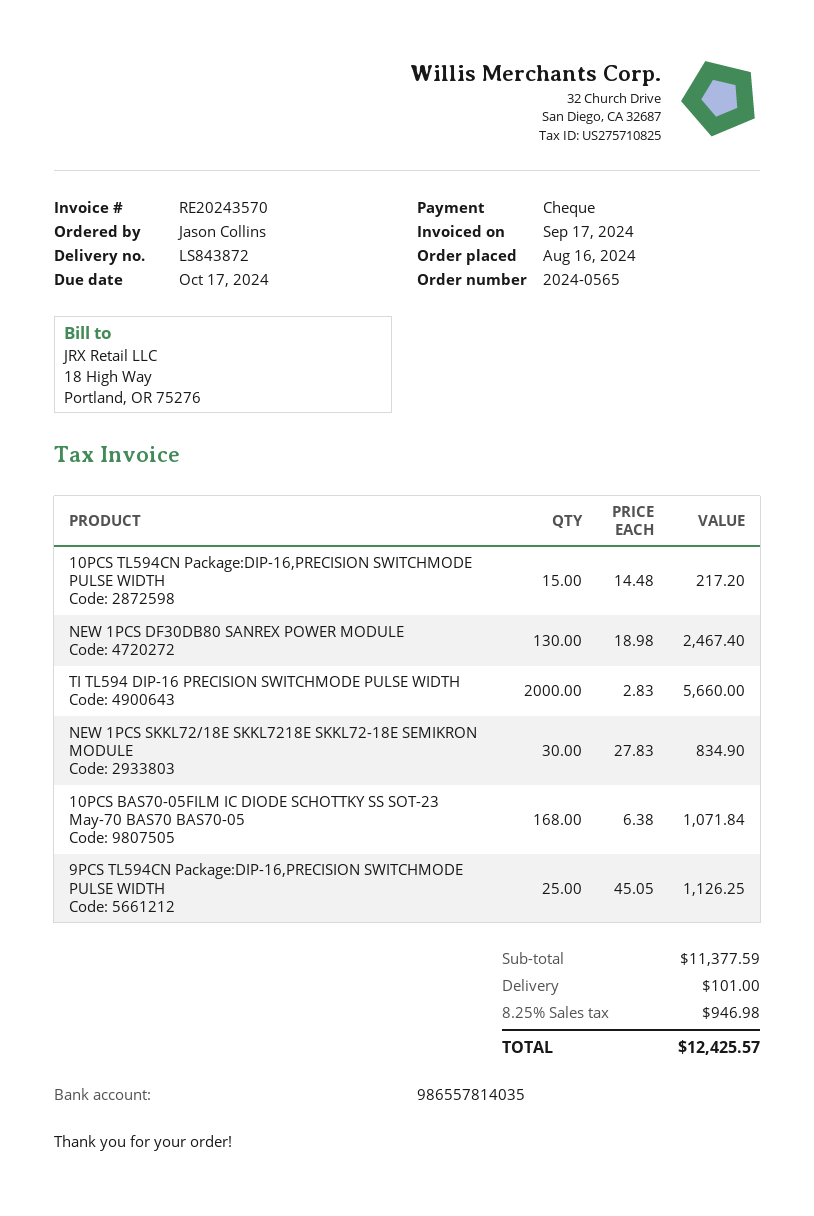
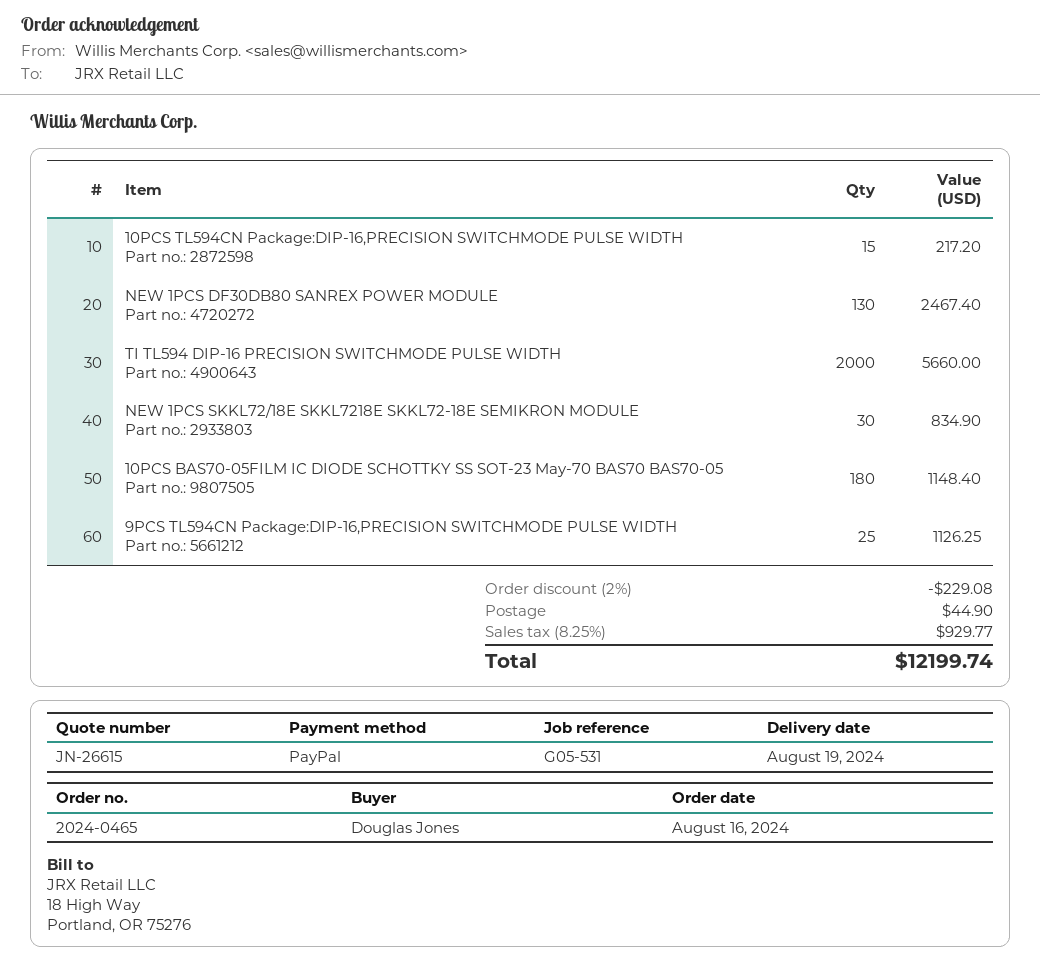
order number: 2024-0565 -> 2024-0465
ordered by: Jason Collins -> Douglas Jones
payment method: cheque -> PayPal
10PCS BAS70-05FILM IC DIODE SCHOTTKY SS SOT-23 May-70 BAS70 BAS70-05: 168 for 1071.84 -> 180 for 1148.40
discount: none -> 2% = 229.08
shipping: 101.00 -> 44.90
tax: 8.25% = 946.98 -> 8.25% = 929.77
total: 12425.57 -> 12199.74

